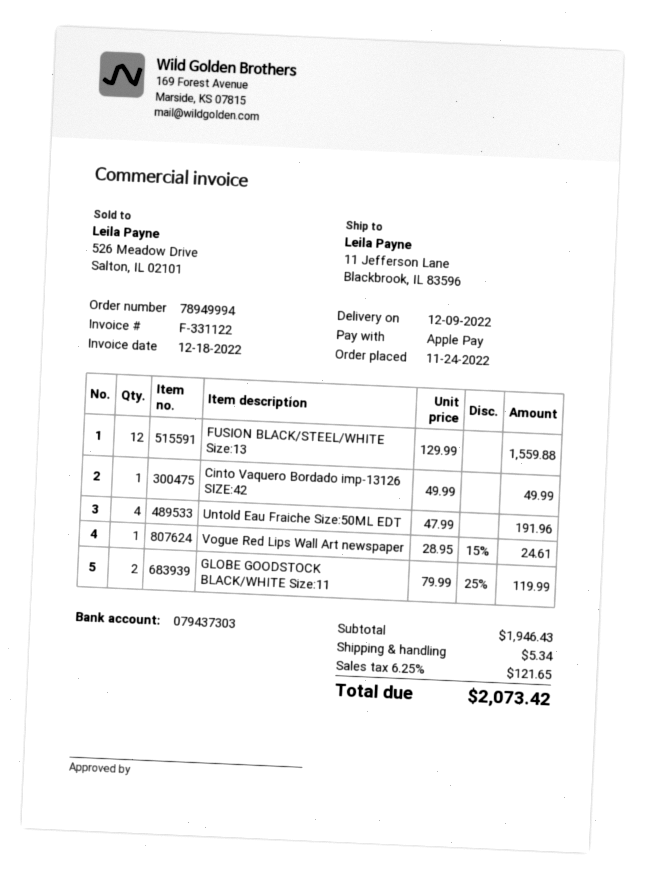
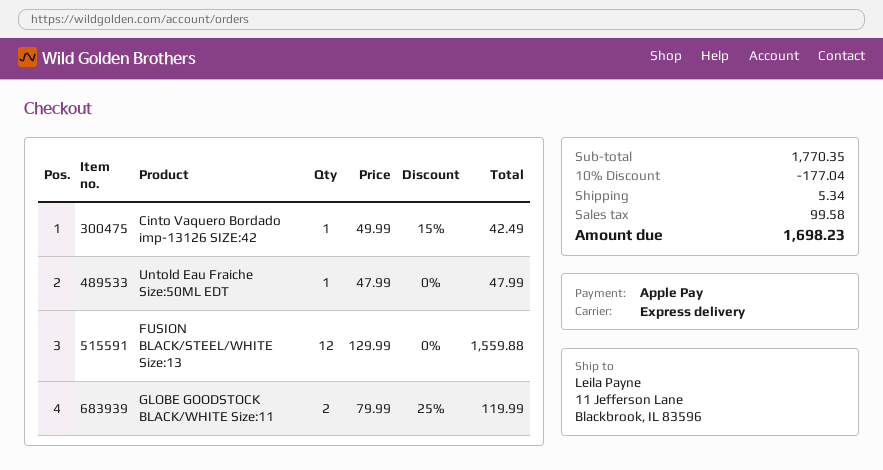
Cinto Vaquero Bordado imp-13126 SIZE:42: 1 x 49.99 = 49.99 -> 1 x 49.99 - 15% = 42.49
Untold Eau Fraiche Size:50ML EDT: 4 x 47.99 = 191.96 -> 1 x 47.99 = 47.99
Vogue Red Lips Wall Art newspaper: 1 x 28.95 - 15% = 24.61 -> none
subtotal: 1946.43 -> 1770.35
discount: none -> 10% = 177.04
tax: 121.65 -> 99.58
total: 2073.42 -> 1698.23

